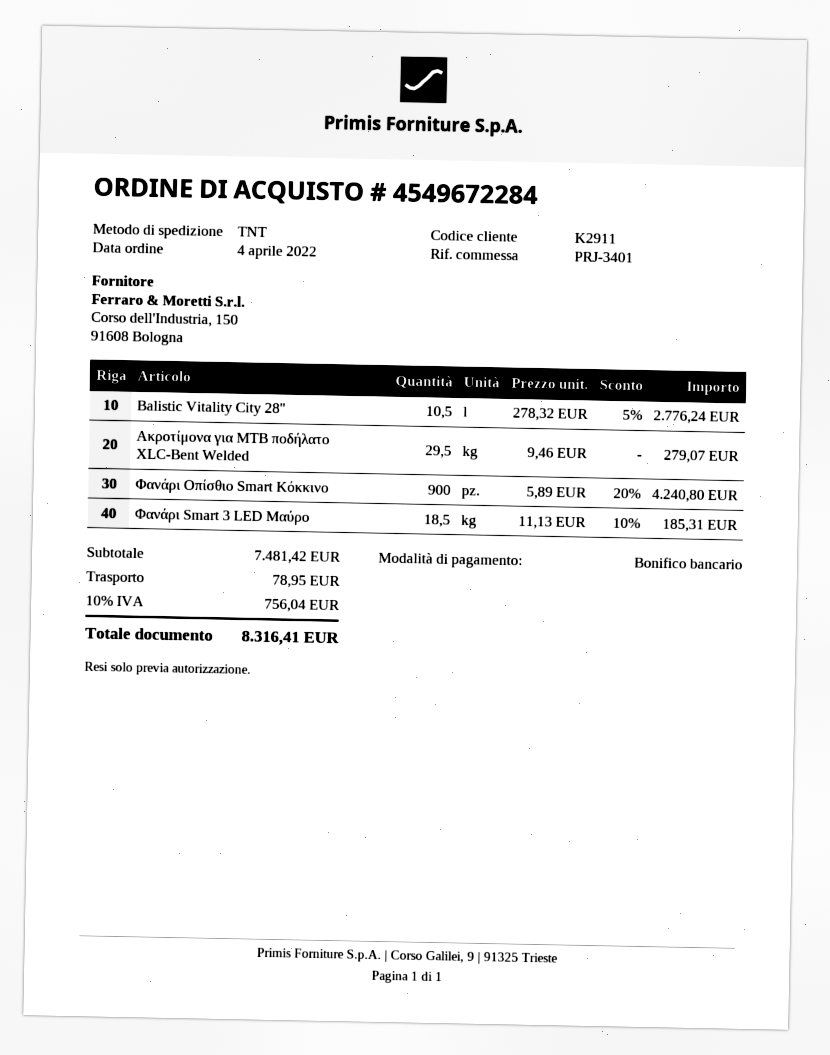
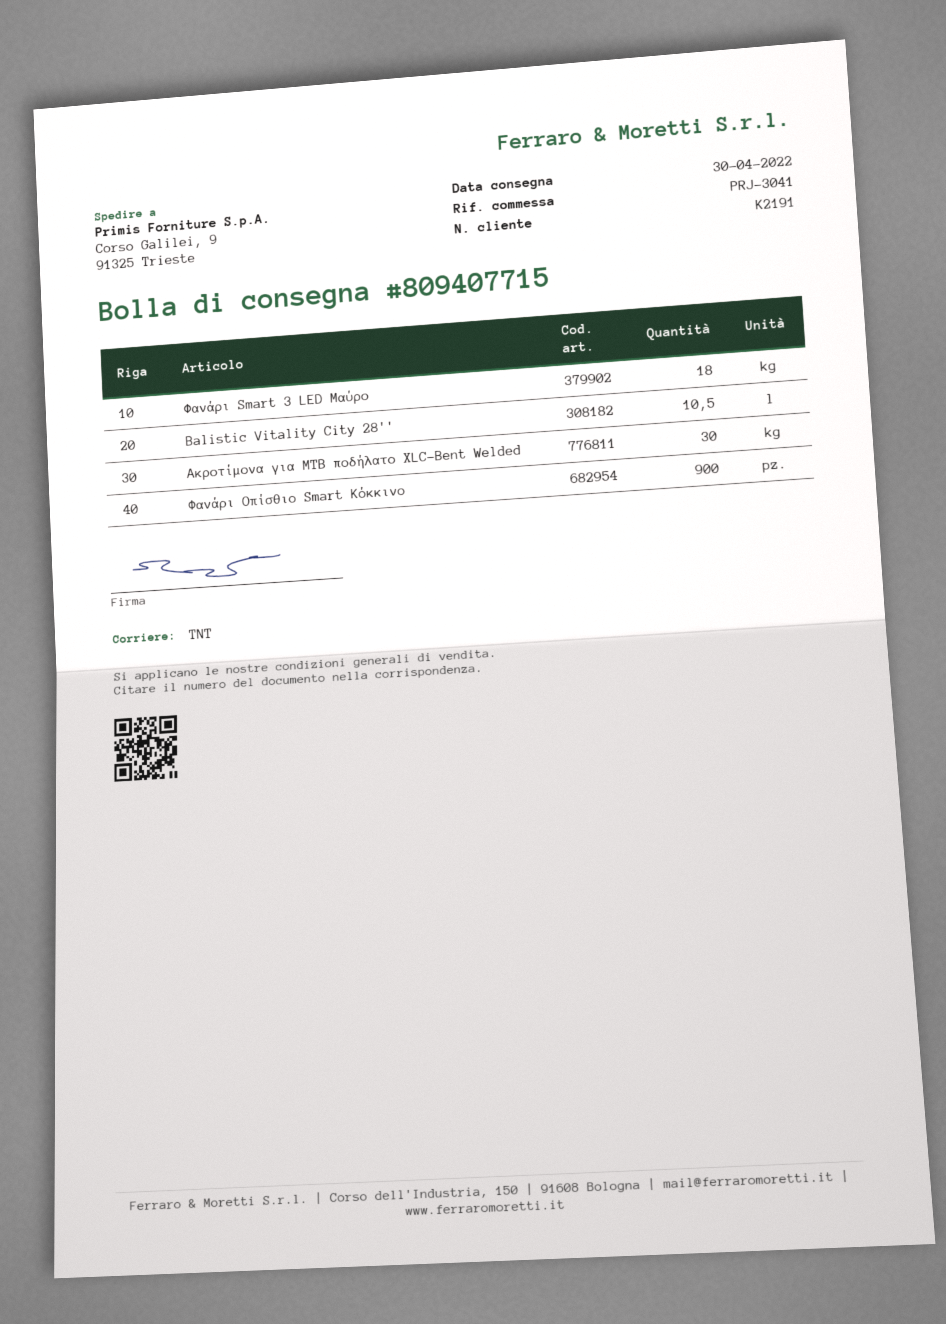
customer number: K2911 -> K2191
reference: PRJ-3401 -> PRJ-3041
Ακροτίμονα για ΜΤΒ ποδήλατο ΧLC-Bent Welded: 29.5 -> 30
Φανάρι Smart 3 LED Μαύρο: 18.5 -> 18

